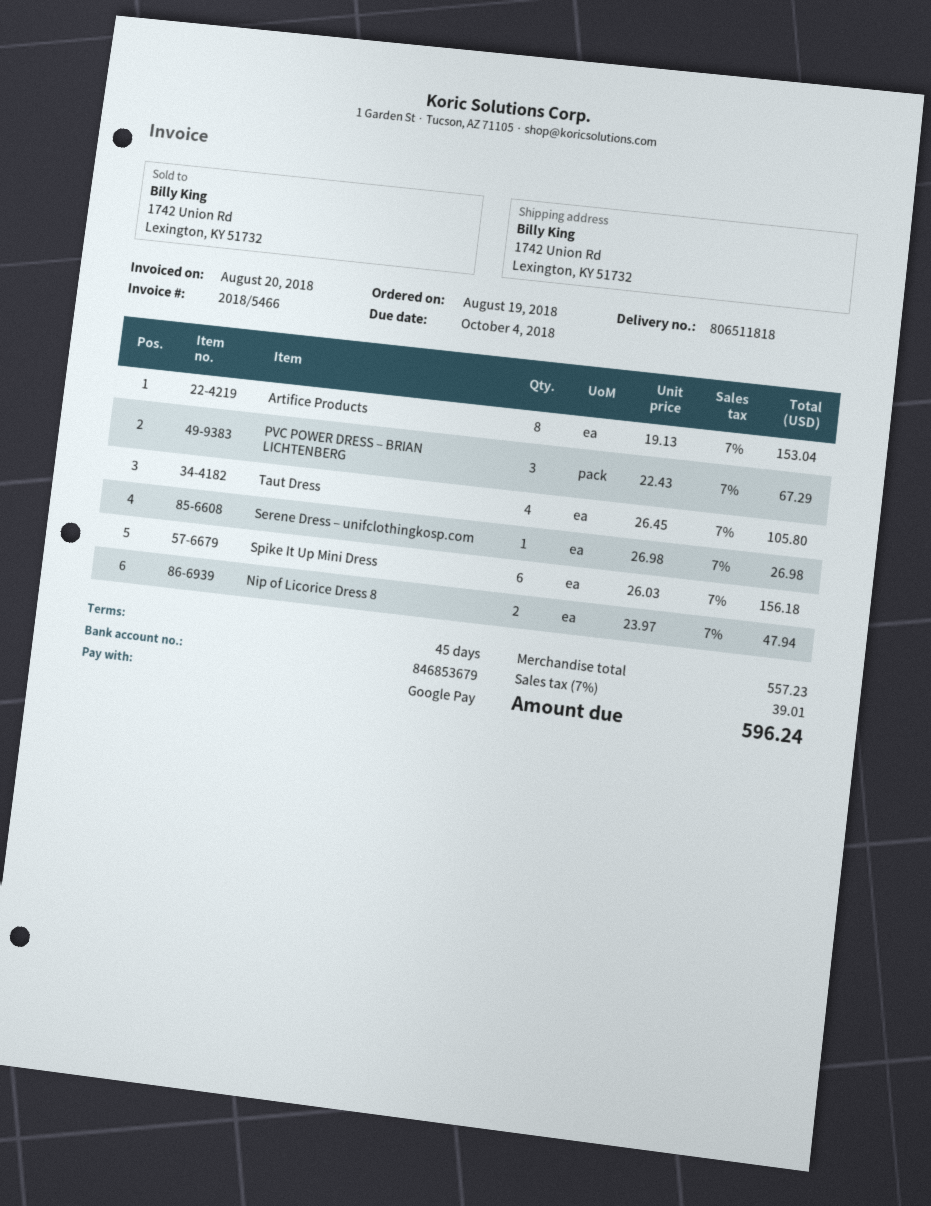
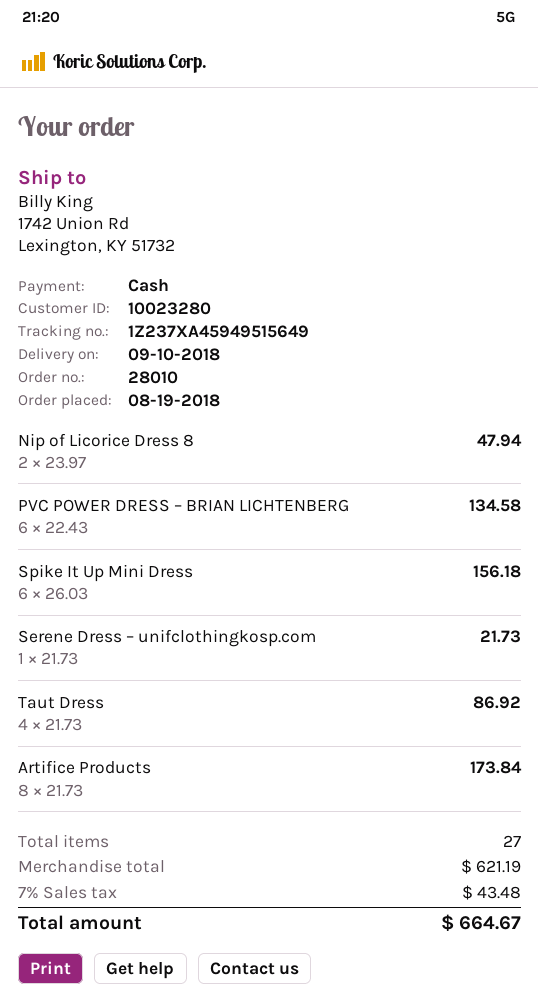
payment method: Google Pay -> cash
Artifice Products: 8 x 19.13 = 153.04 -> 8 x 21.73 = 173.84
PVC POWER DRESS – BRIAN LICHTENBERG: 3 x 22.43 = 67.29 -> 6 x 22.43 = 134.58
Taut Dress: 4 x 26.45 = 105.80 -> 4 x 21.73 = 86.92
Serene Dress – unifclothingkosp.com: 1 x 26.98 = 26.98 -> 1 x 21.73 = 21.73
subtotal: 557.23 -> 621.19
tax: 7% = 39.01 -> 7% = 43.48
total: 596.24 -> 664.67

